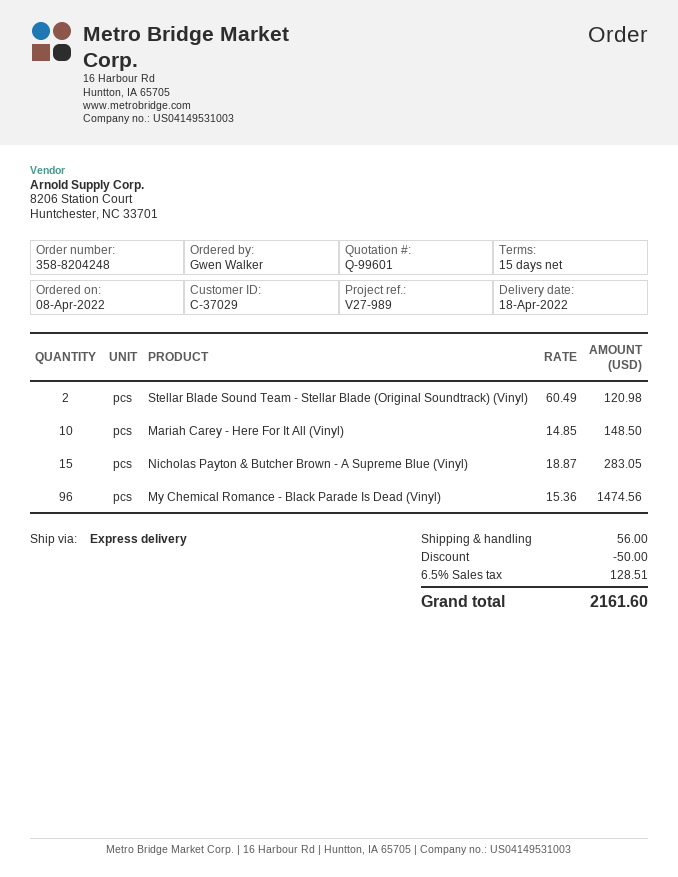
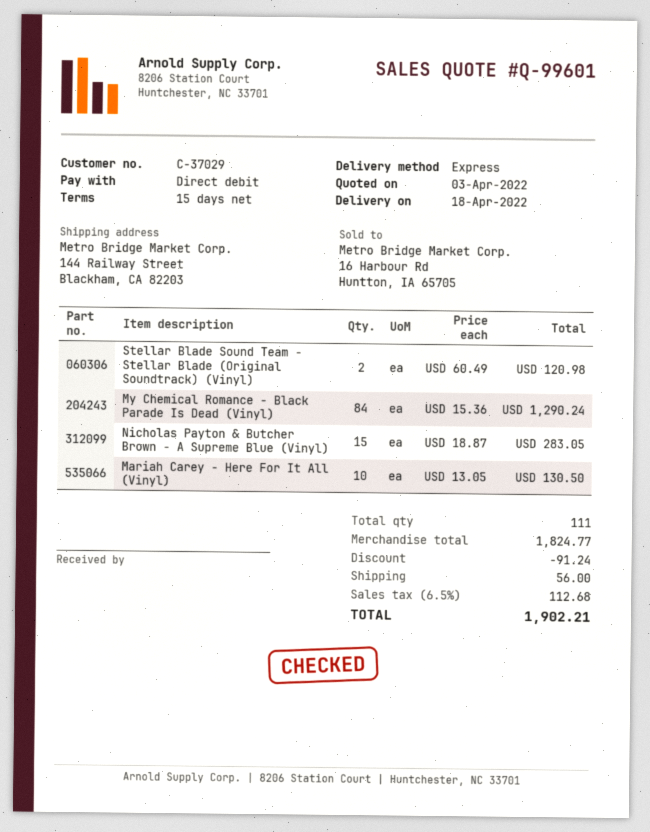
Mariah Carey - Here For It All (Vinyl): 10 x 14.85 = 148.50 -> 10 x 13.05 = 130.50
My Chemical Romance - Black Parade Is Dead (Vinyl): 96 x 15.36 = 1474.56 -> 84 x 15.36 = 1290.24
discount: 50.00 -> 91.24
tax: 6.5% = 128.51 -> 6.5% = 112.68
total: 2161.60 -> 1902.21

